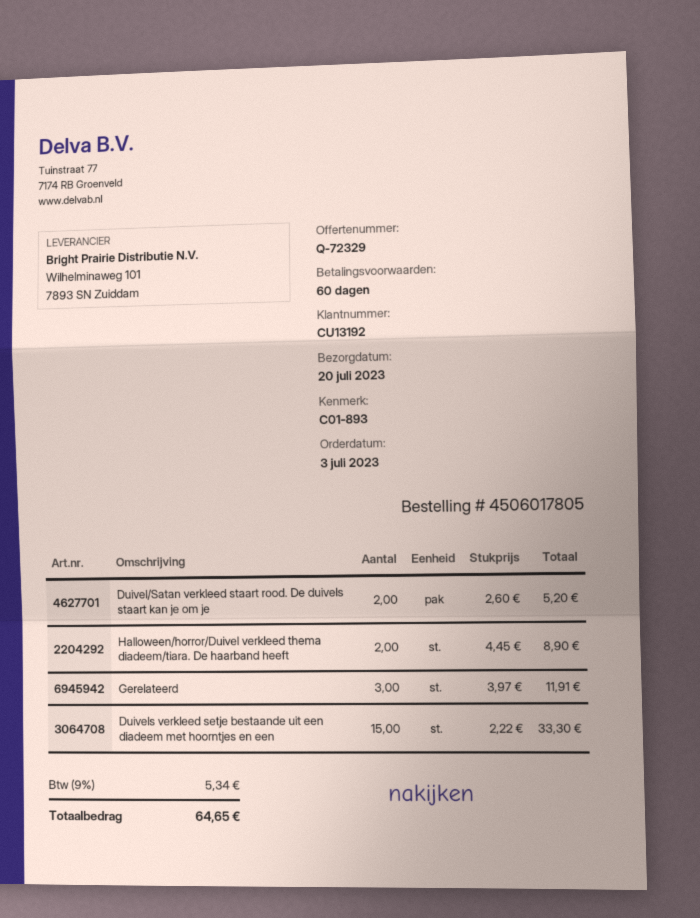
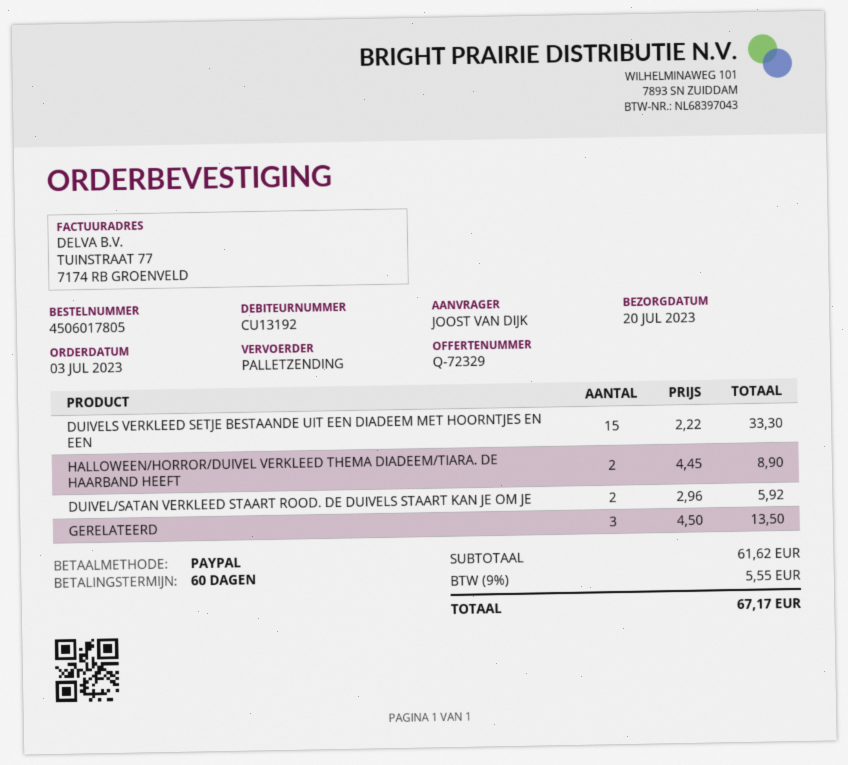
Duivel/Satan verkleed staart rood. De duivels staart kan je om je: 2 x 2.60 = 5.20 -> 2 x 2.96 = 5.92
Gerelateerd: 3 x 3.97 = 11.91 -> 3 x 4.50 = 13.50
tax: 9% = 5.34 -> 9% = 5.55
total: 64.65 -> 67.17

